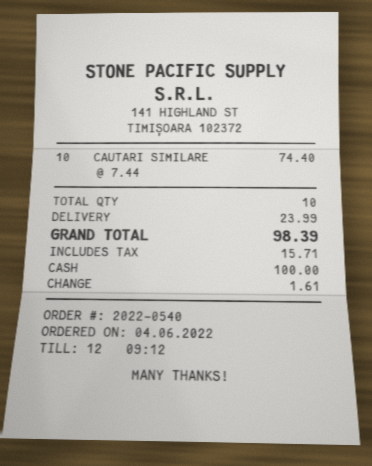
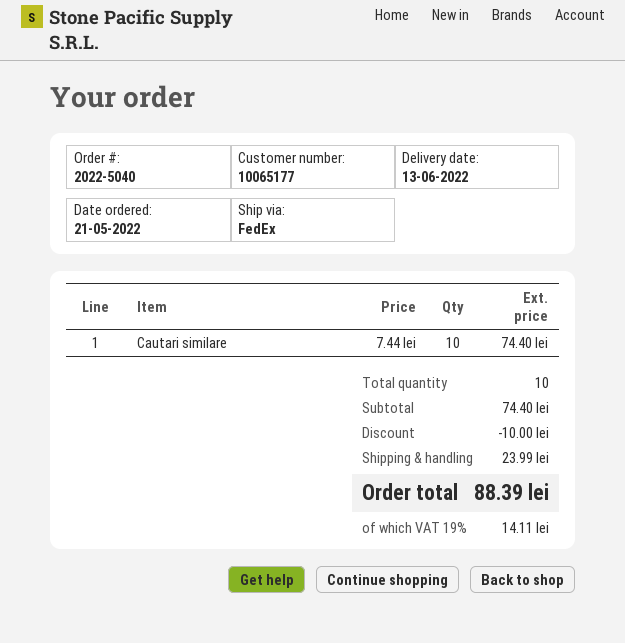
order number: 2022-0540 -> 2022-5040
order date: 2022-06-04 -> 2022-05-21
discount: none -> 10.00
tax: 15.71 -> 14.11
total: 98.39 -> 88.39

